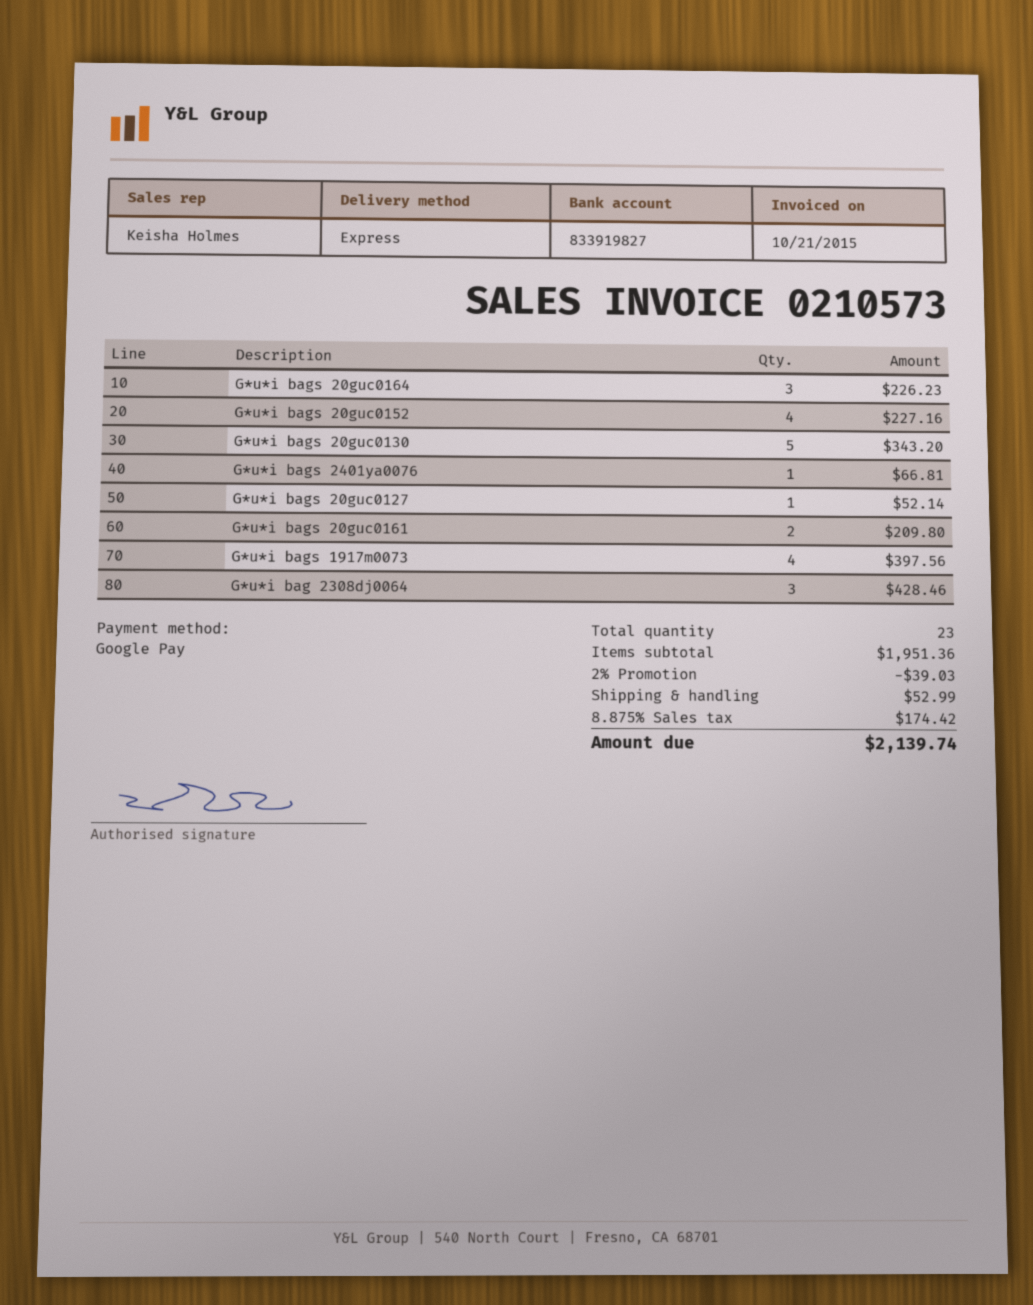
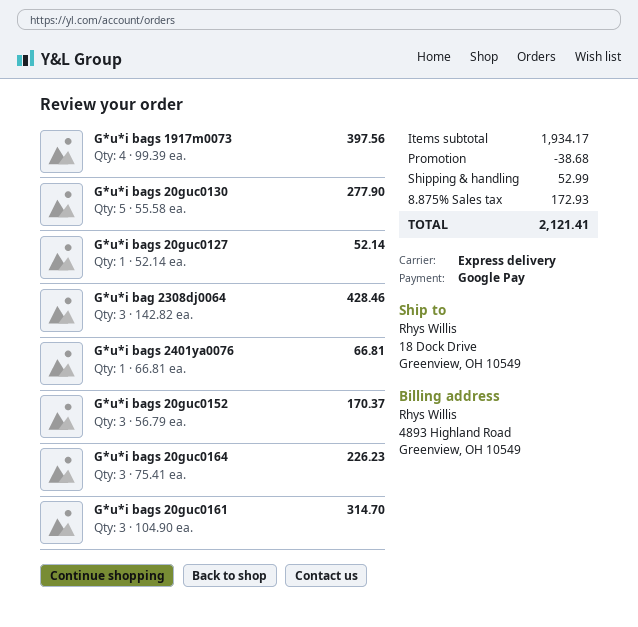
G*u*i bags 20guc0152: 4 for 227.16 -> 3 for 170.37
G*u*i bags 20guc0130: 5 for 343.20 -> 5 for 277.90
G*u*i bags 20guc0161: 2 for 209.80 -> 3 for 314.70
subtotal: 1951.36 -> 1934.17
discount: 39.03 -> 38.68
tax: 8.875% = 174.42 -> 8.875% = 172.93
total: 2139.74 -> 2121.41

